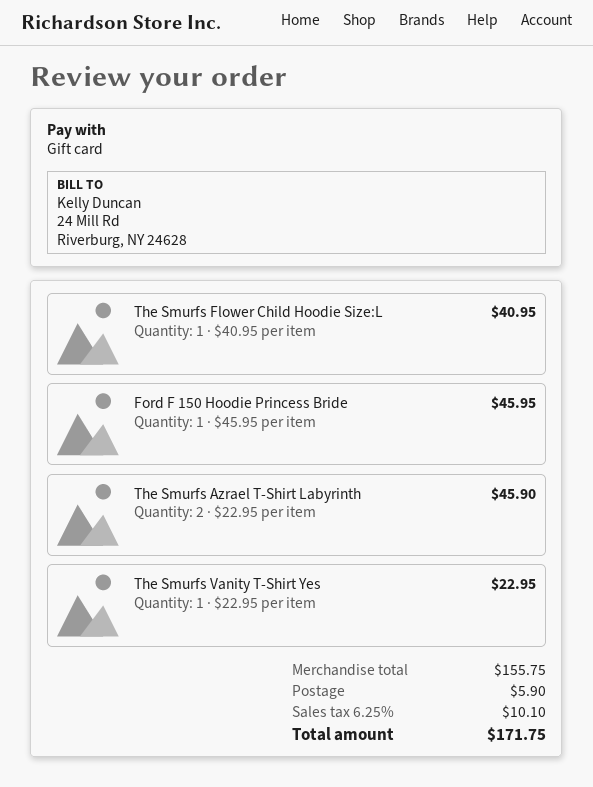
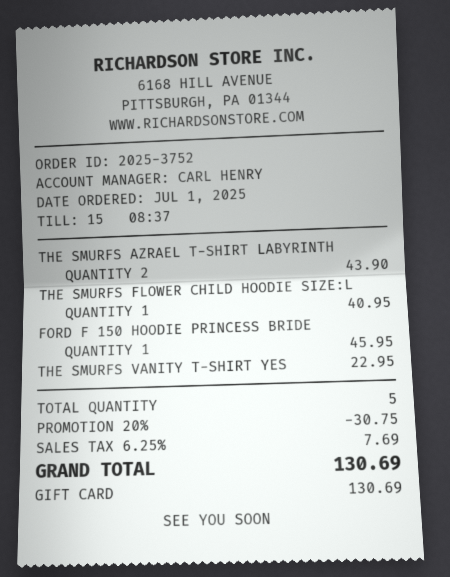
The Smurfs Azrael T-Shirt Labyrinth: 2 for 45.90 -> 2 for 43.90
discount: none -> 20% = 30.75
shipping: 5.90 -> none
tax: 6.25% = 10.10 -> 6.25% = 7.69
total: 171.75 -> 130.69

